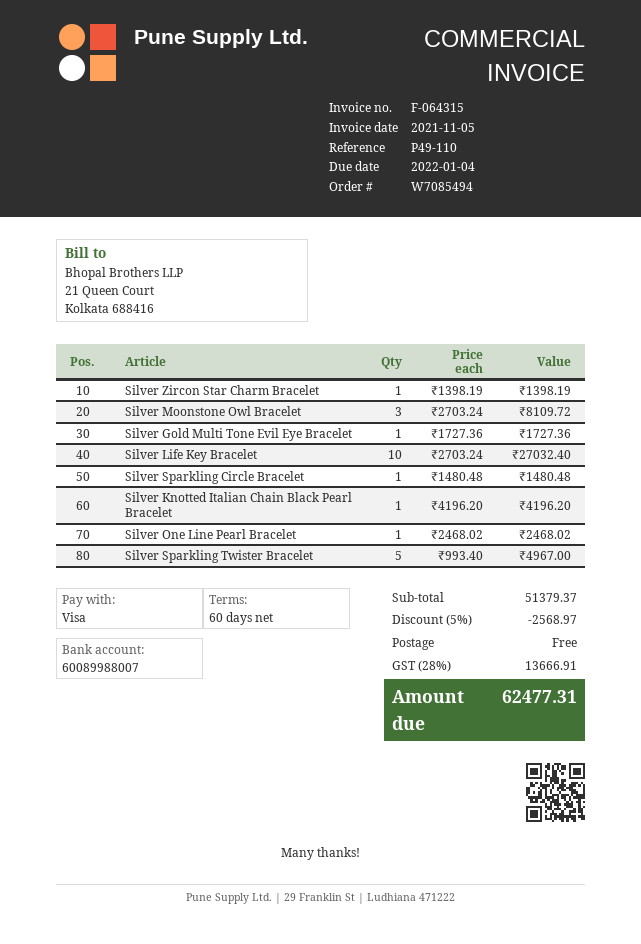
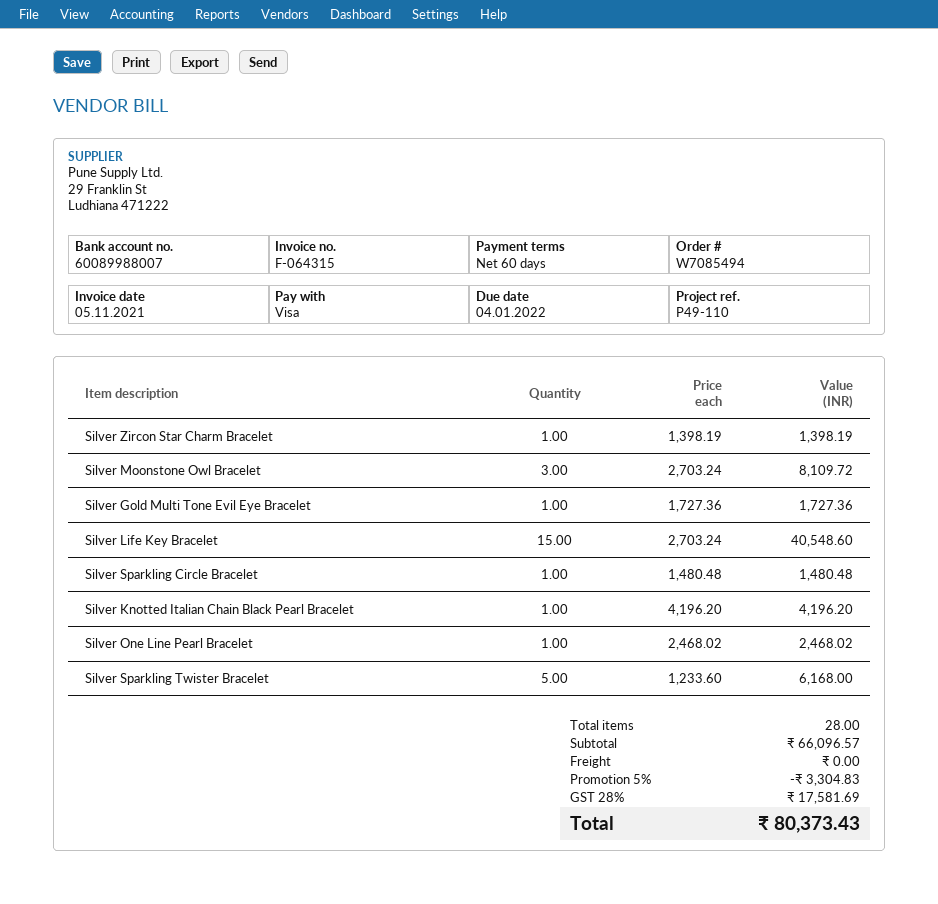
Silver Life Key Bracelet: 10 x 2703.24 = 27032.40 -> 15 x 2703.24 = 40548.60
Silver Sparkling Twister Bracelet: 5 x 993.40 = 4967.00 -> 5 x 1233.60 = 6168.00
subtotal: 51379.37 -> 66096.57
discount: 5% = 2568.97 -> 5% = 3304.83
tax: 28% = 13666.91 -> 28% = 17581.69
total: 62477.31 -> 80373.43

